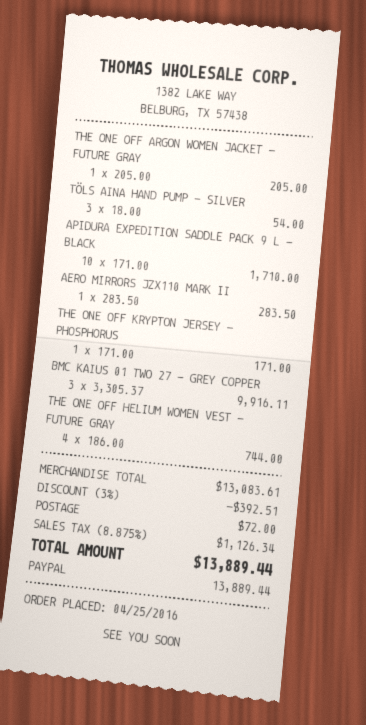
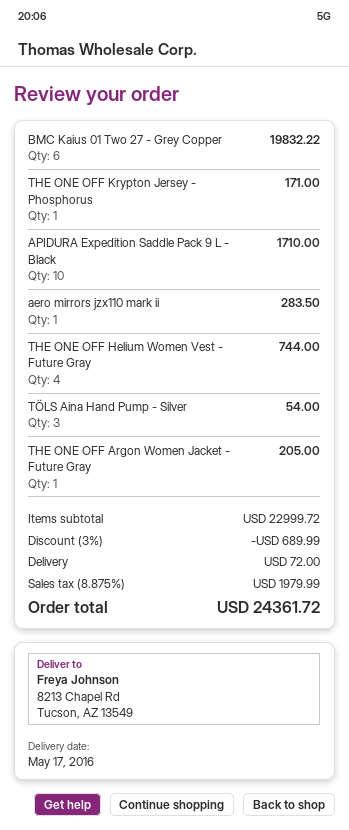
BMC KAIUS 01 TWO 27 - GREY COPPER: 3 for 9916.11 -> 6 for 19832.22
subtotal: 13083.61 -> 22999.72
discount: 3% = 392.51 -> 3% = 689.99
tax: 8.875% = 1126.34 -> 8.875% = 1979.99
total: 13889.44 -> 24361.72

